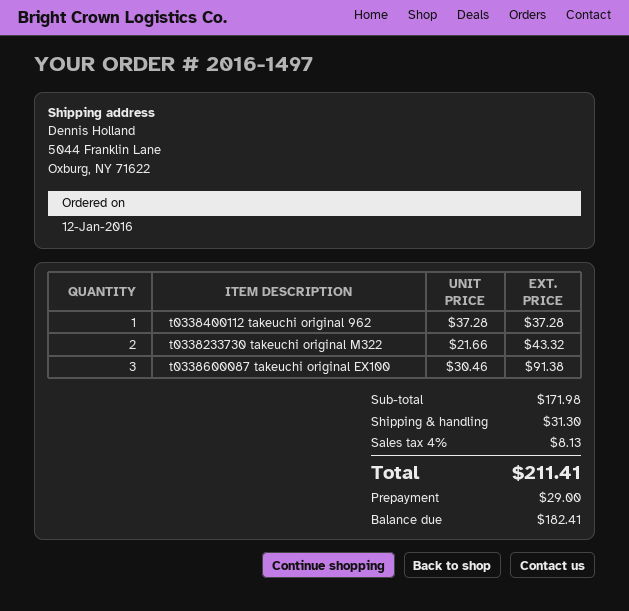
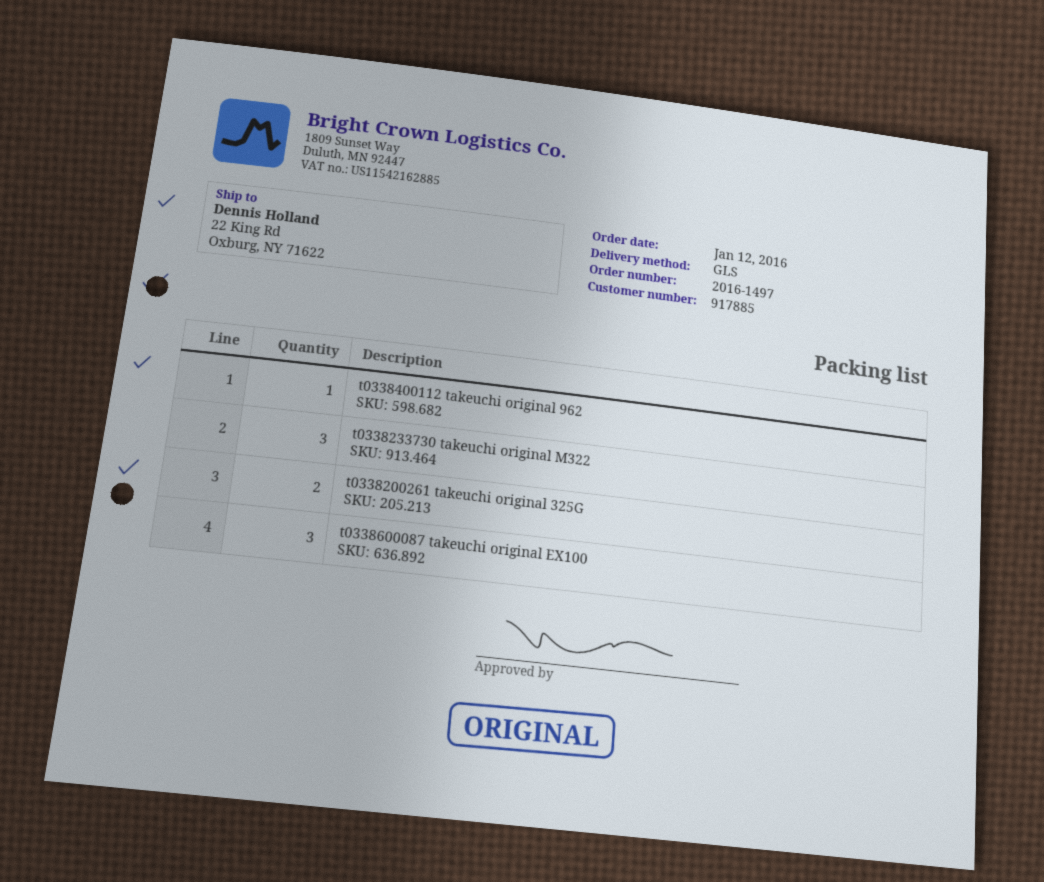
ship to: 5044 Franklin Lane, Oxburg, NY 71622 -> 22 King Rd, Oxburg, NY 71622
t0338233730 takeuchi original M322: 2 -> 3
t0338200261 takeuchi original 325G: none -> 2

